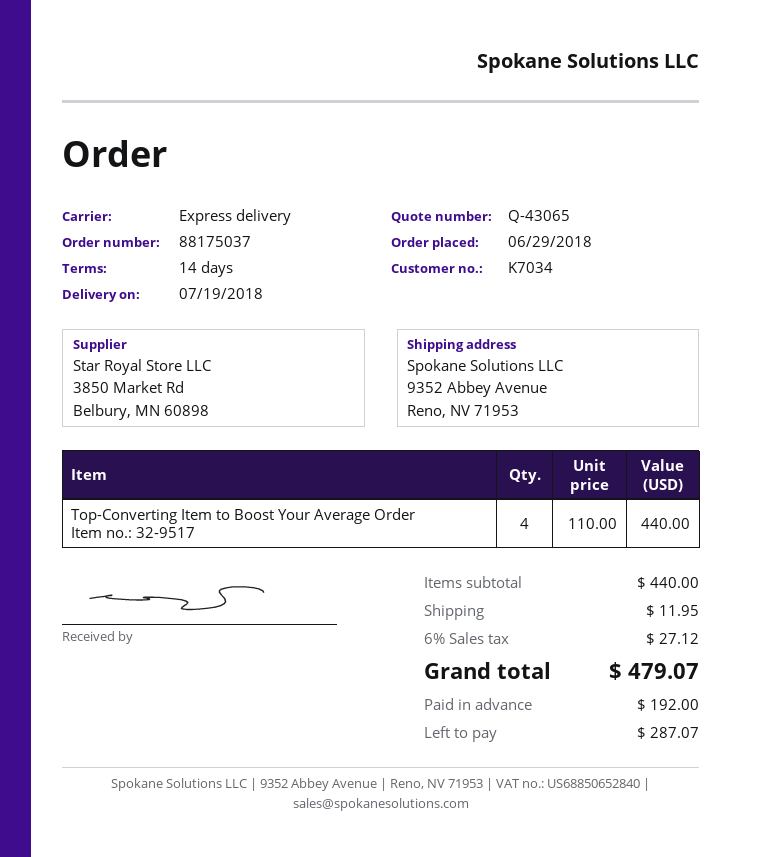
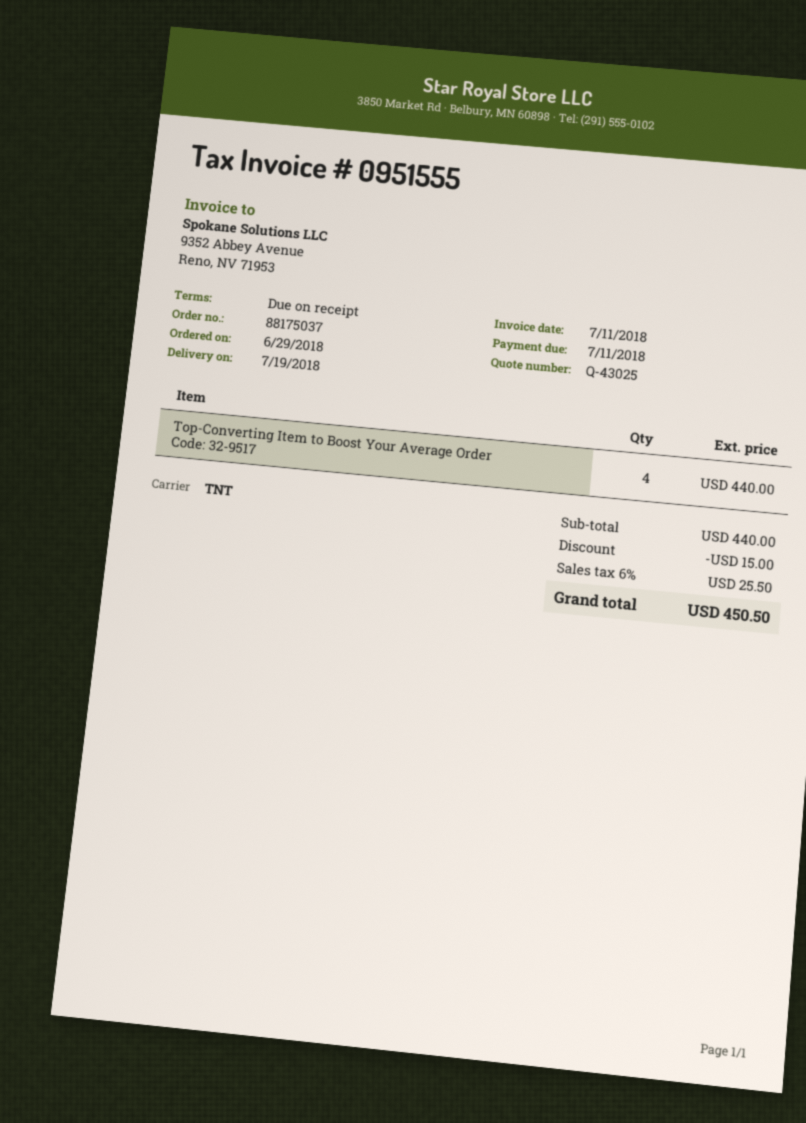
quote number: Q-43065 -> Q-43025
payment terms: 14 days -> on receipt
shipping method: express -> TNT
discount: none -> 15.00
shipping: 11.95 -> none
tax: 6% = 27.12 -> 6% = 25.50
total: 479.07 -> 450.50

